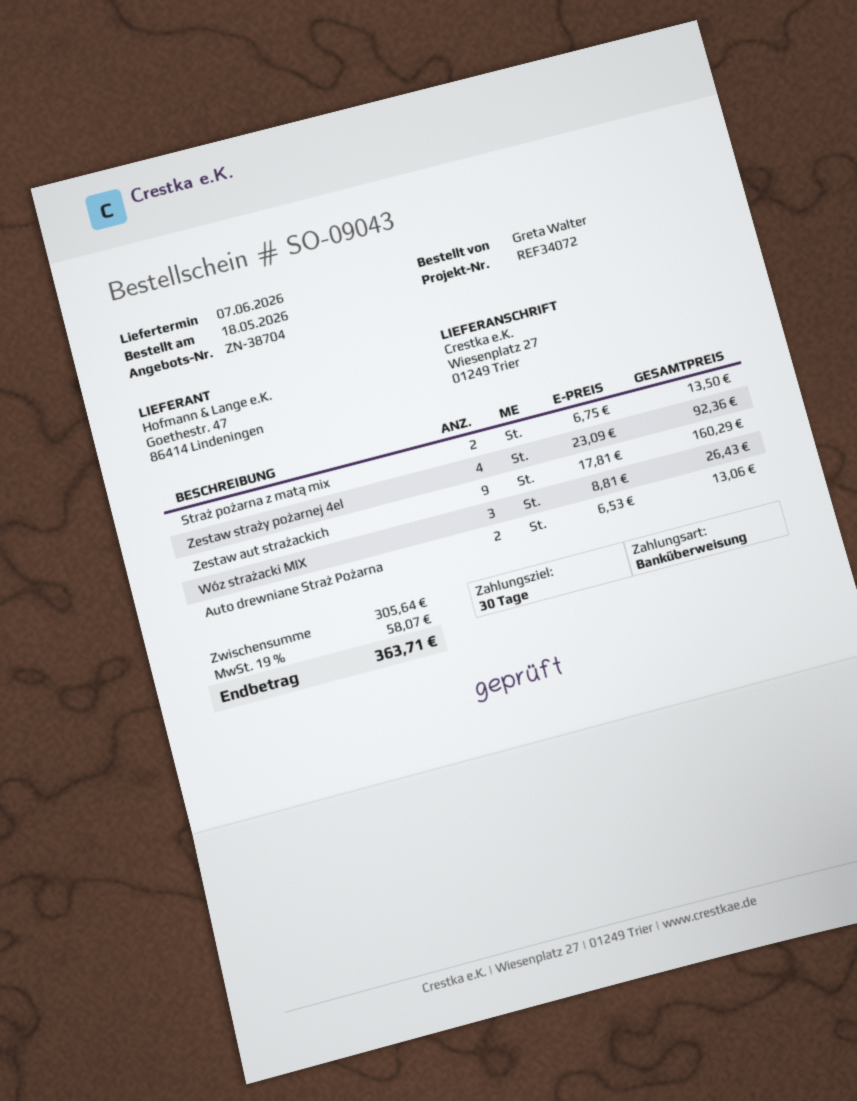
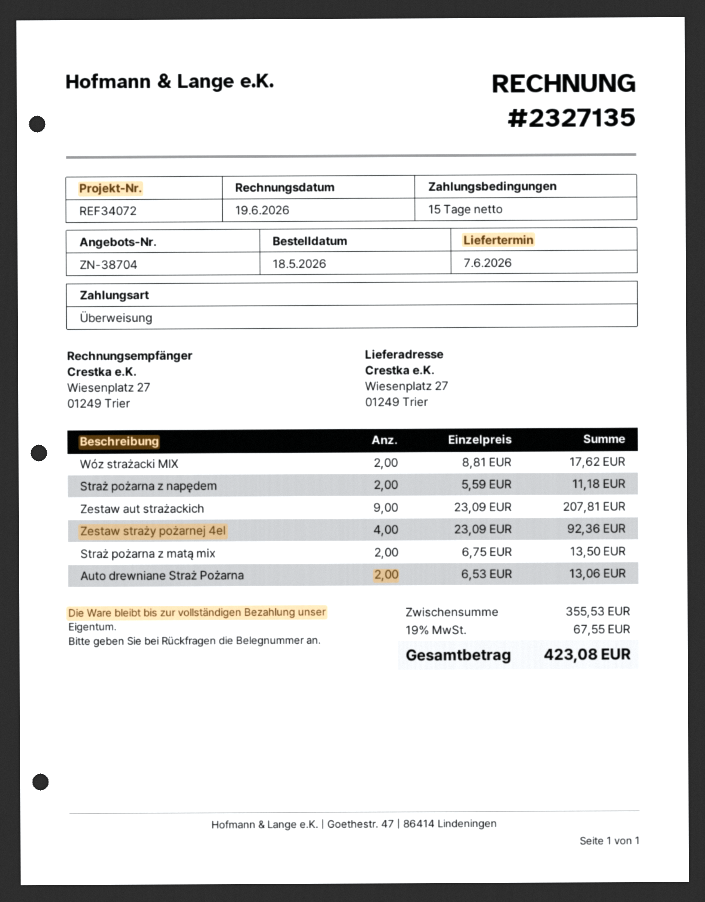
payment terms: 30 days -> 15 days
Zestaw aut strażackich: 9 x 17.81 = 160.29 -> 9 x 23.09 = 207.81
Wóz strażacki MIX: 3 x 8.81 = 26.43 -> 2 x 8.81 = 17.62
Straż pożarna z napędem: none -> 2 x 5.59 = 11.18
subtotal: 305.64 -> 355.53
tax: 19% = 58.07 -> 19% = 67.55
total: 363.71 -> 423.08

